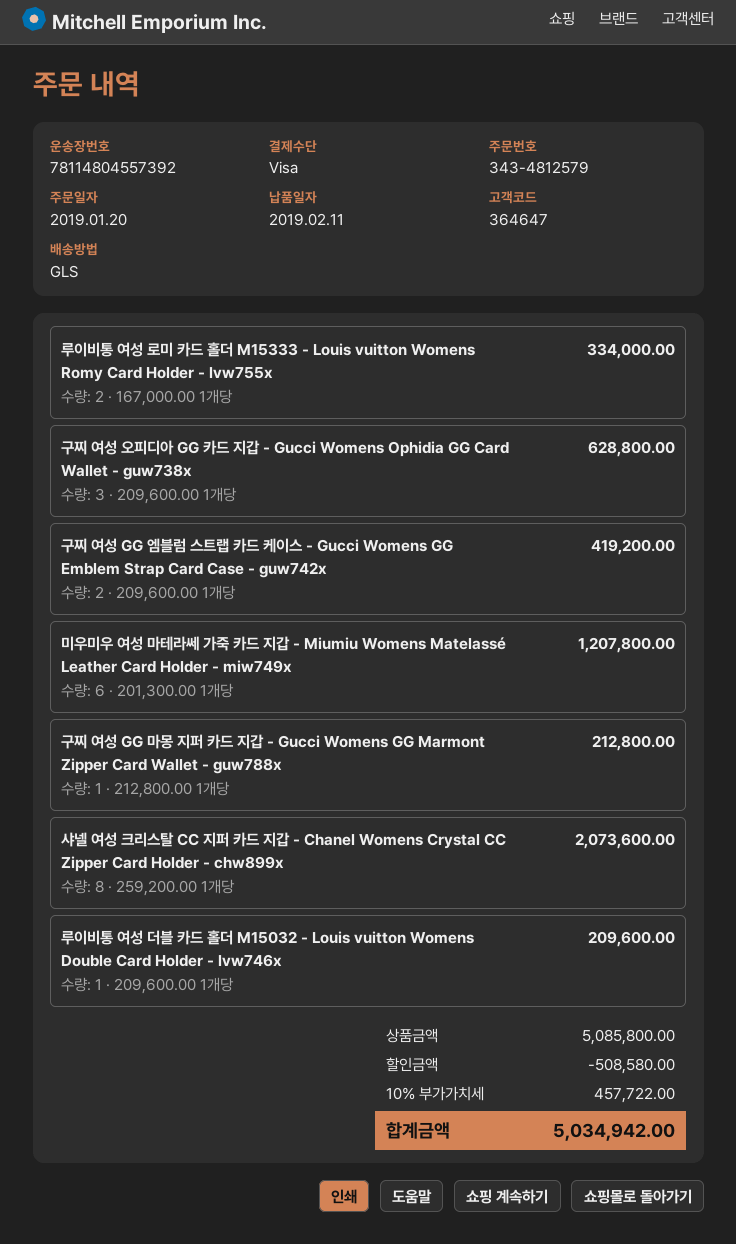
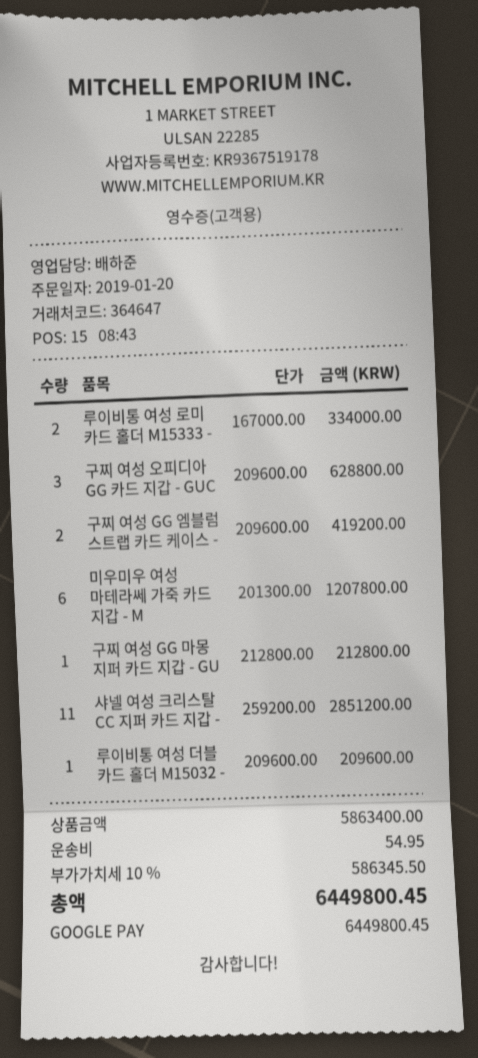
payment method: Visa -> Google Pay
샤넬 여성 크리스탈 CC 지퍼 카드 지갑 - Chanel Womens Crystal CC Zipper Card Holder - chw899x: 8 x 259200.00 = 2073600.00 -> 11 x 259200.00 = 2851200.00
subtotal: 5085800.00 -> 5863400.00
discount: 508580.00 -> none
shipping: none -> 54.95
tax: 10% = 457722.00 -> 10% = 586345.50
total: 5034942.00 -> 6449800.45

